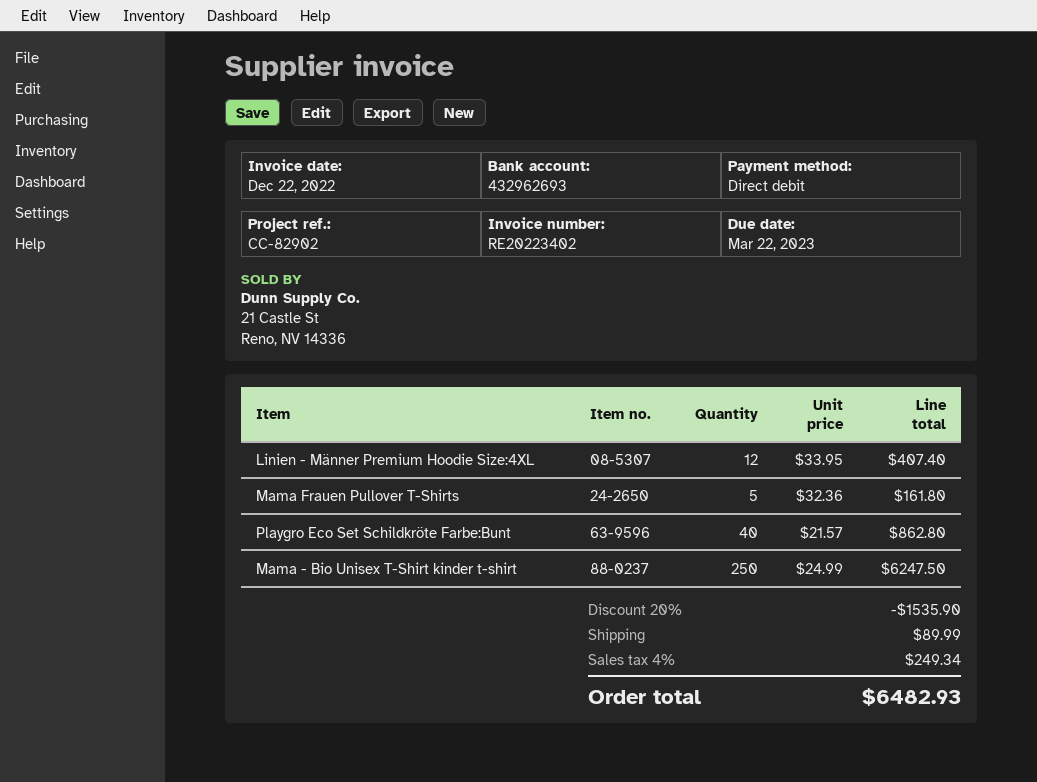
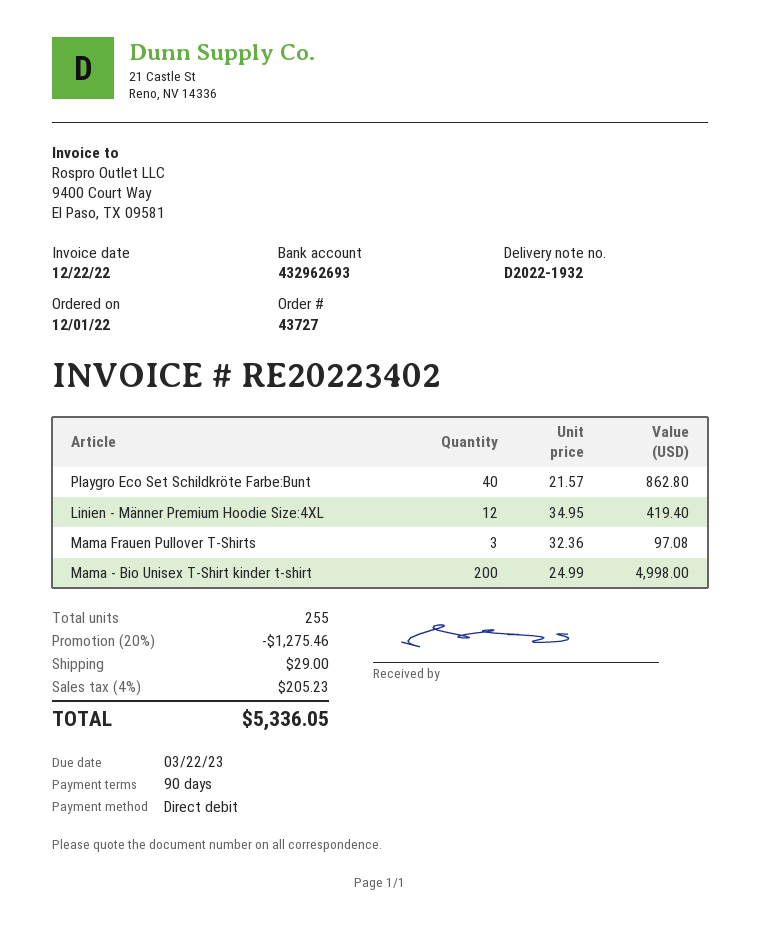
Linien - Männer Premium Hoodie Size:4XL: 12 x 33.95 = 407.40 -> 12 x 34.95 = 419.40
Mama Frauen Pullover T-Shirts: 5 x 32.36 = 161.80 -> 3 x 32.36 = 97.08
Mama - Bio Unisex T-Shirt kinder t-shirt: 250 x 24.99 = 6247.50 -> 200 x 24.99 = 4998.00
discount: 20% = 1535.90 -> 20% = 1275.46
shipping: 89.99 -> 29.00
tax: 4% = 249.34 -> 4% = 205.23
total: 6482.93 -> 5336.05

